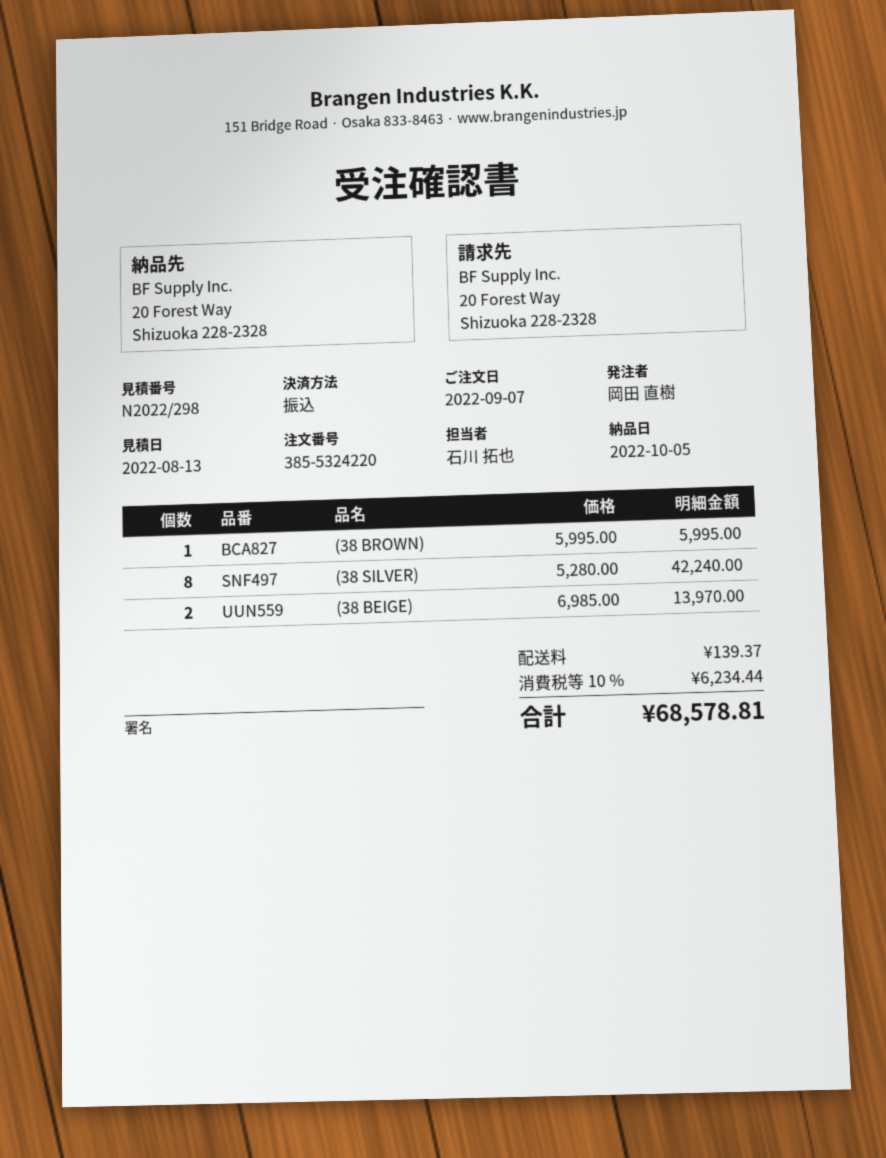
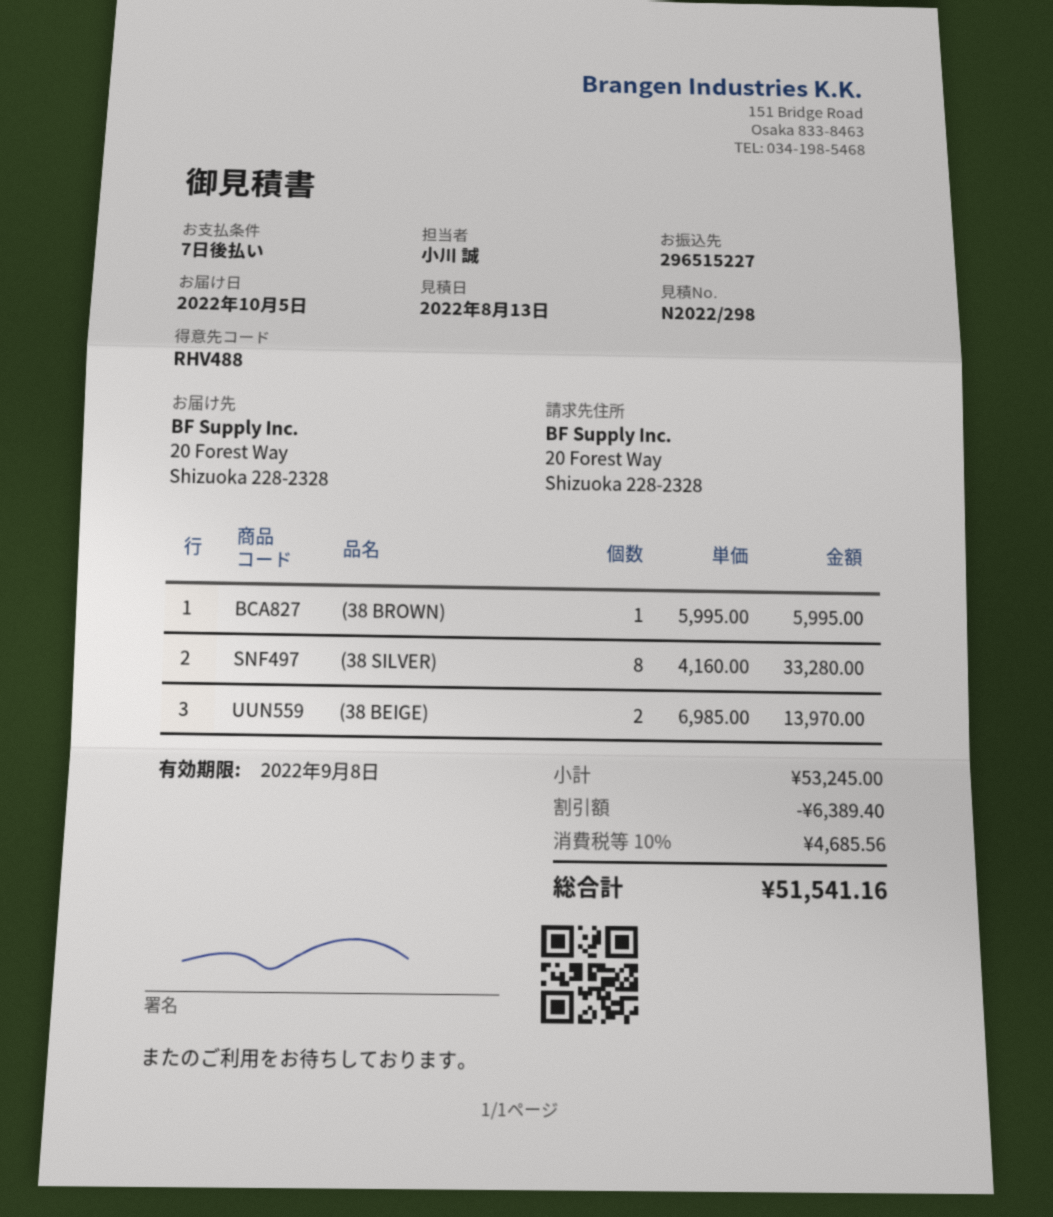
sales rep: 石川 拓也 -> 小川 誠
(38 SILVER): 8 x 5280.00 = 42240.00 -> 8 x 4160.00 = 33280.00
discount: none -> 6389.40
shipping: 139.37 -> none
tax: 10% = 6234.44 -> 10% = 4685.56
total: 68578.81 -> 51541.16

